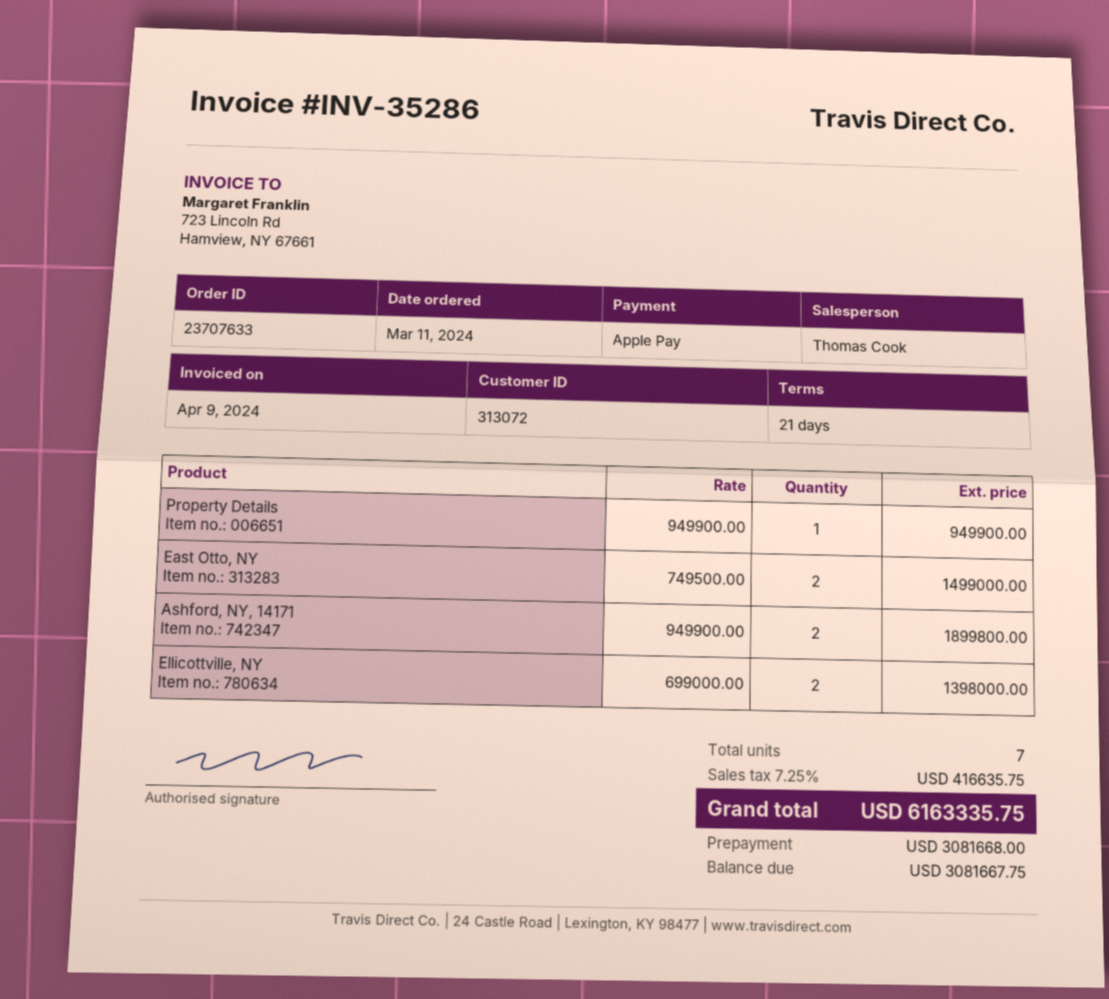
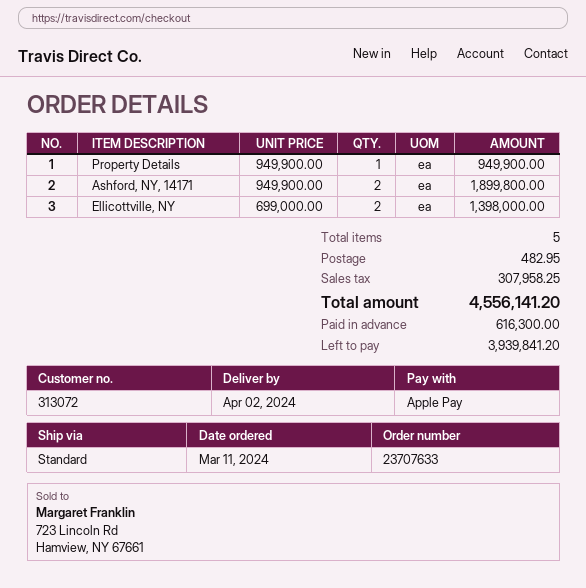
East Otto, NY: 2 x 749500.00 = 1499000.00 -> none
total quantity: 7 -> 5
shipping: none -> 482.95
tax: 416635.75 -> 307958.25
total: 6163335.75 -> 4556141.20
deposit: 3081668.00 -> 616300.00
balance: 3081667.75 -> 3939841.20

